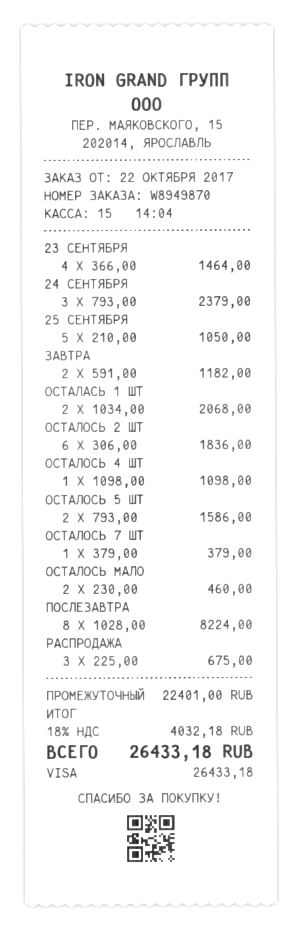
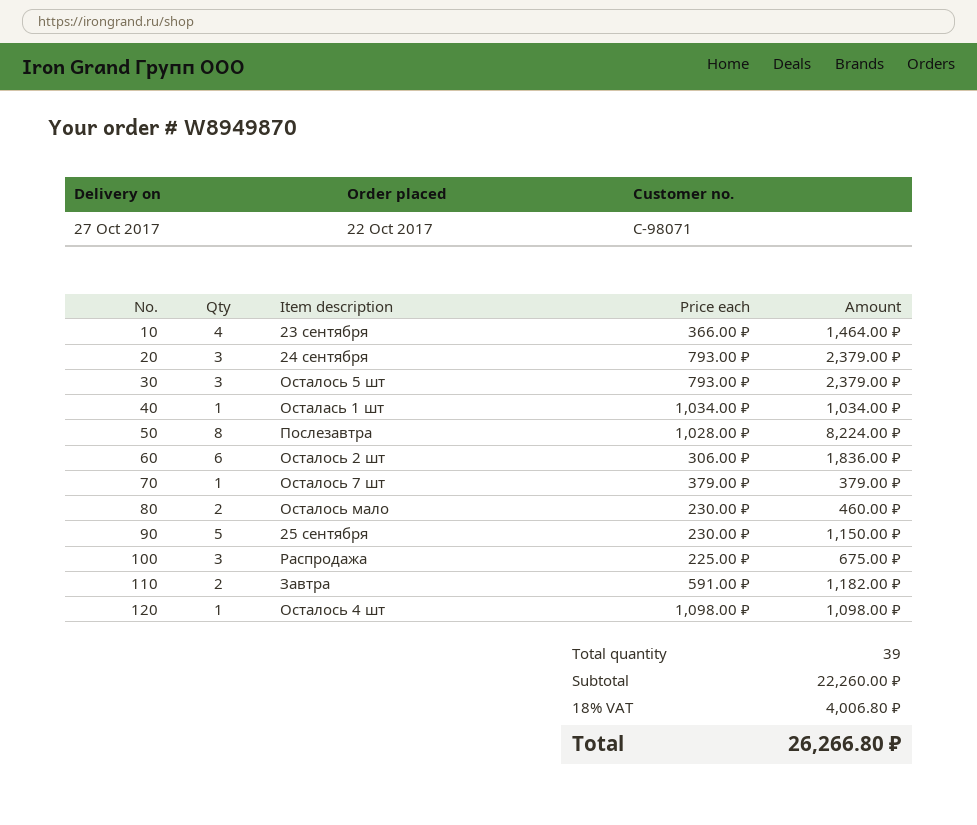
25 СЕНТЯБРЯ: 5 x 210.00 = 1050.00 -> 5 x 230.00 = 1150.00
ОСТАЛАСЬ 1 ШТ: 2 x 1034.00 = 2068.00 -> 1 x 1034.00 = 1034.00
ОСТАЛОСЬ 5 ШТ: 2 x 793.00 = 1586.00 -> 3 x 793.00 = 2379.00
subtotal: 22401.00 -> 22260.00
tax: 18% = 4032.18 -> 18% = 4006.80
total: 26433.18 -> 26266.80

